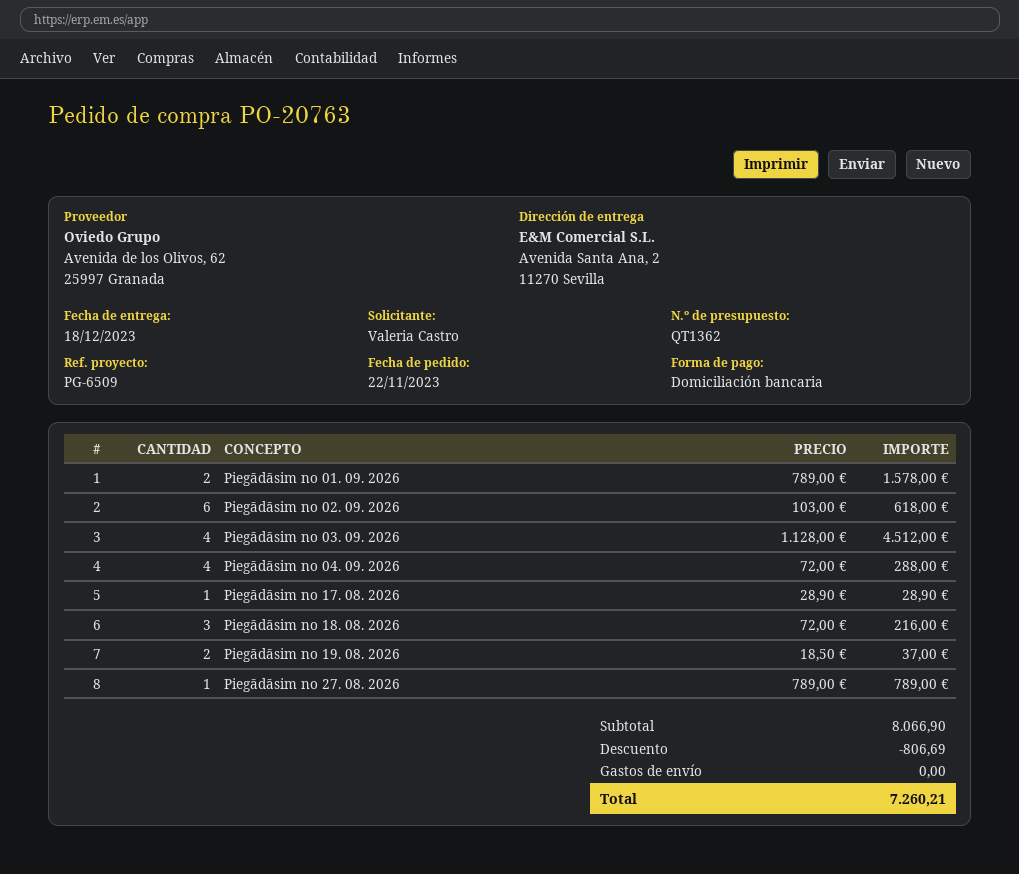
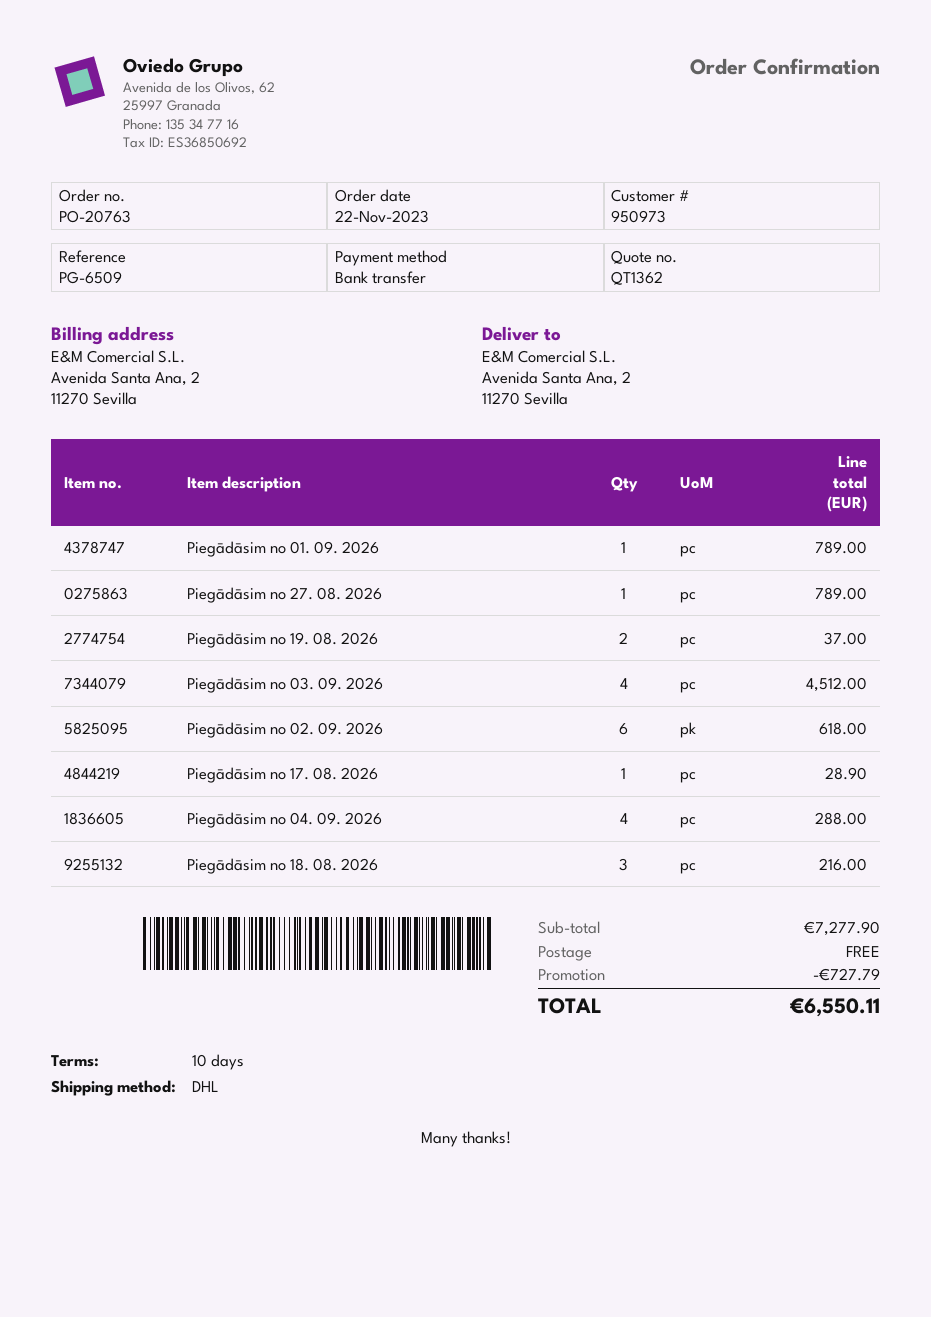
payment method: direct debit -> bank transfer
Piegādāsim no 01. 09. 2026: 2 for 1578.00 -> 1 for 789.00
subtotal: 8066.90 -> 7277.90
discount: 806.69 -> 727.79
total: 7260.21 -> 6550.11

